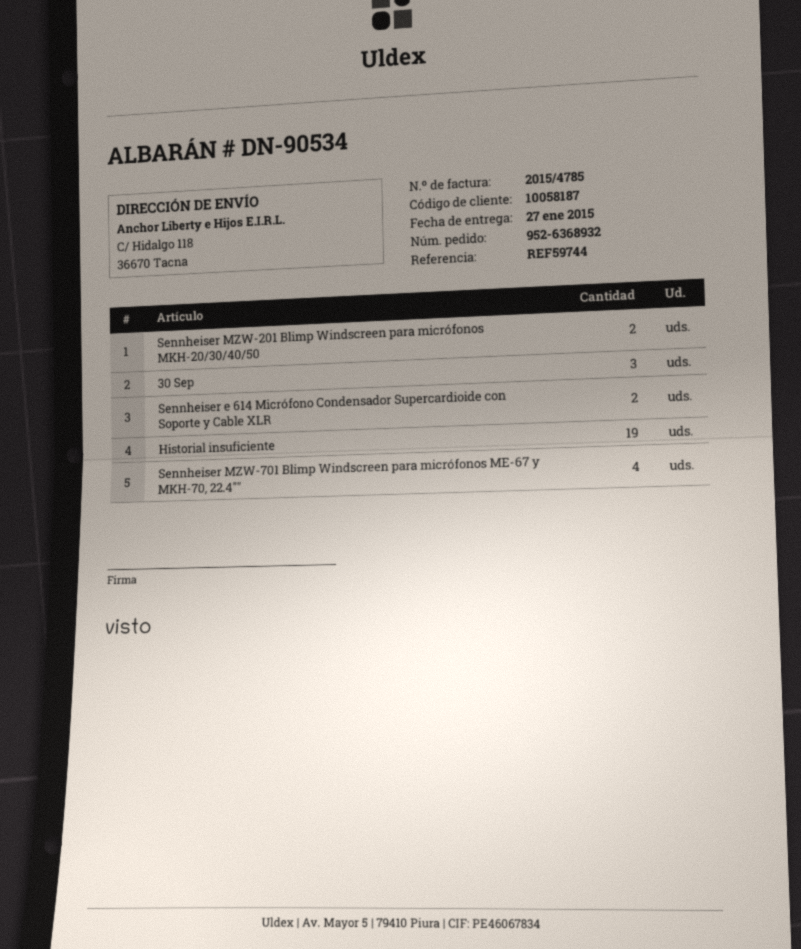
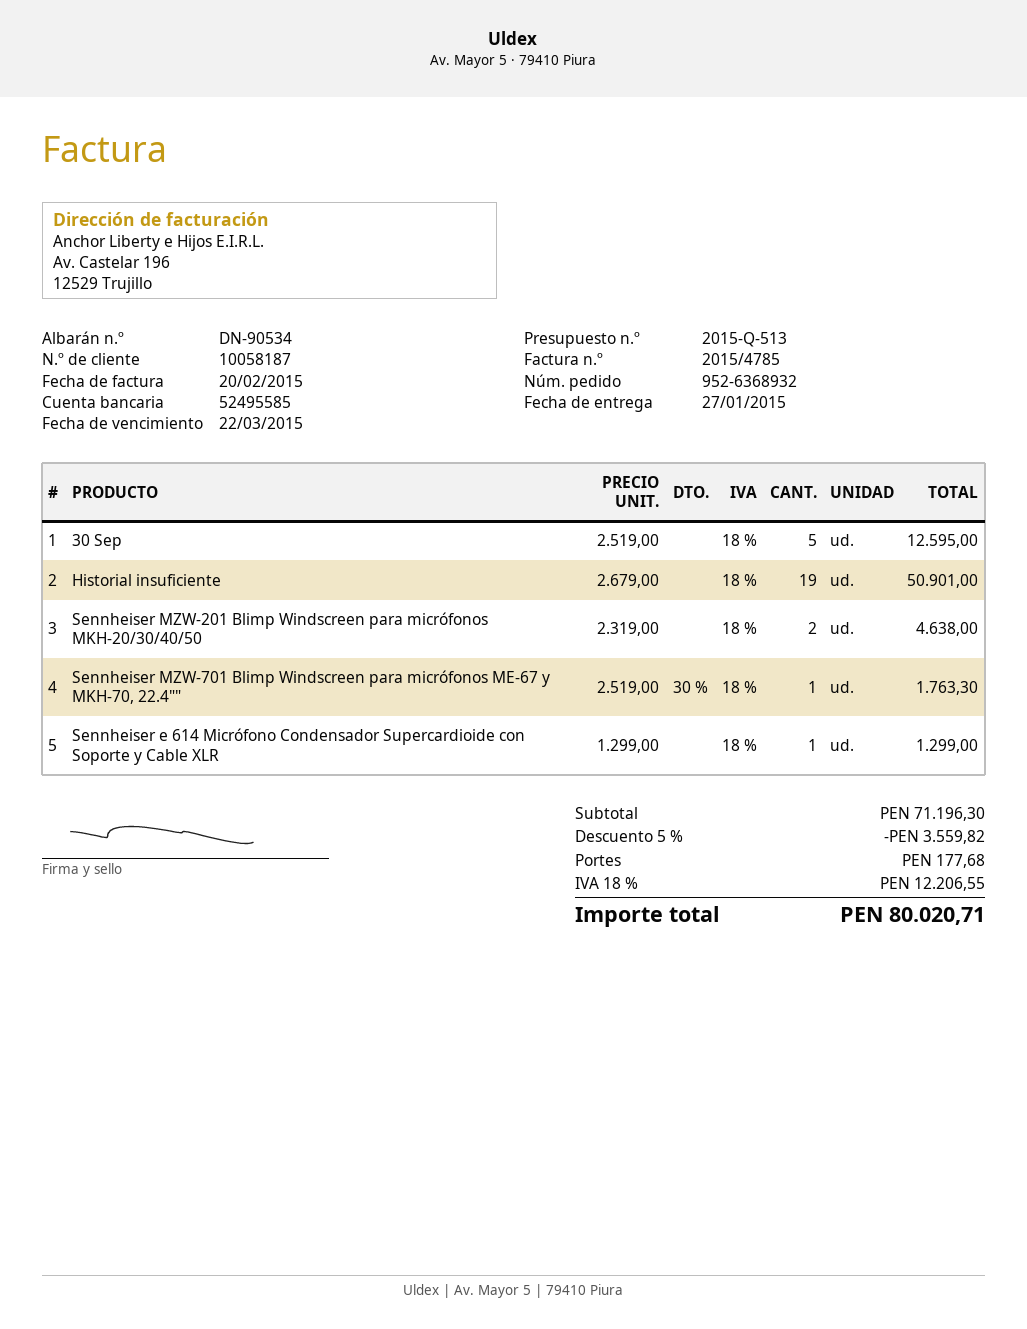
30 Sep: 3 -> 5
Sennheiser e 614 Micrófono Condensador Supercardioide con Soporte y Cable XLR: 2 -> 1
Sennheiser MZW-701 Blimp Windscreen para micrófonos ME-67 y MKH-70, 22.4"": 4 -> 1

